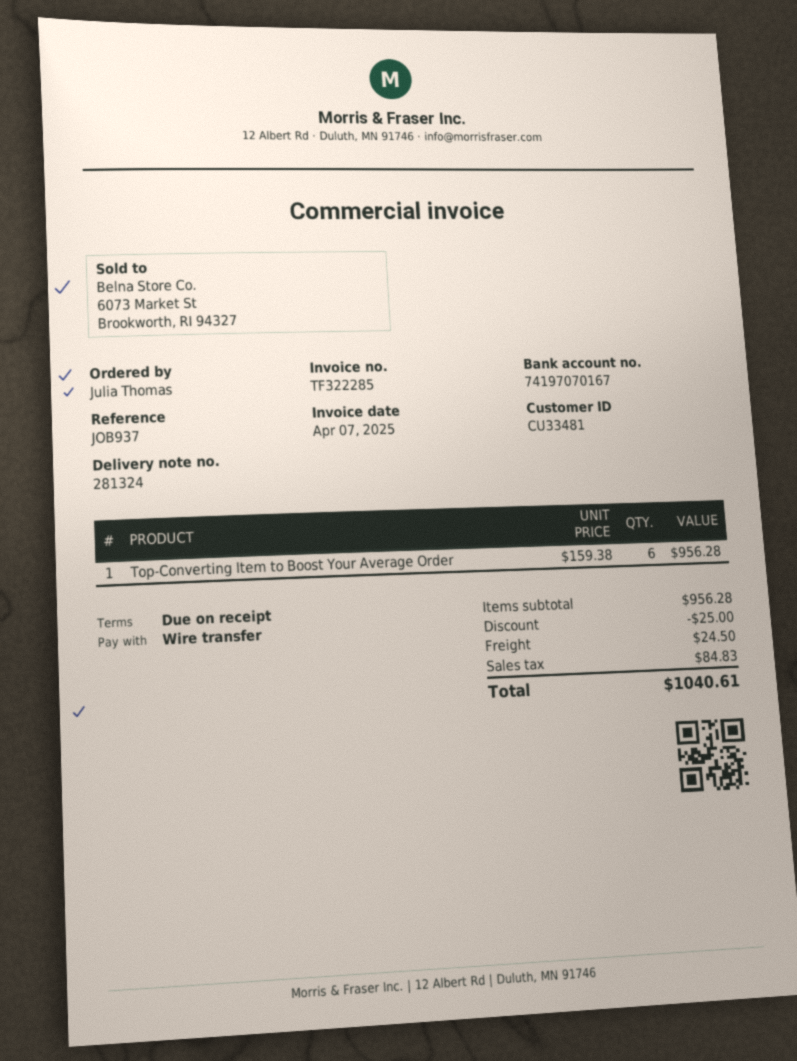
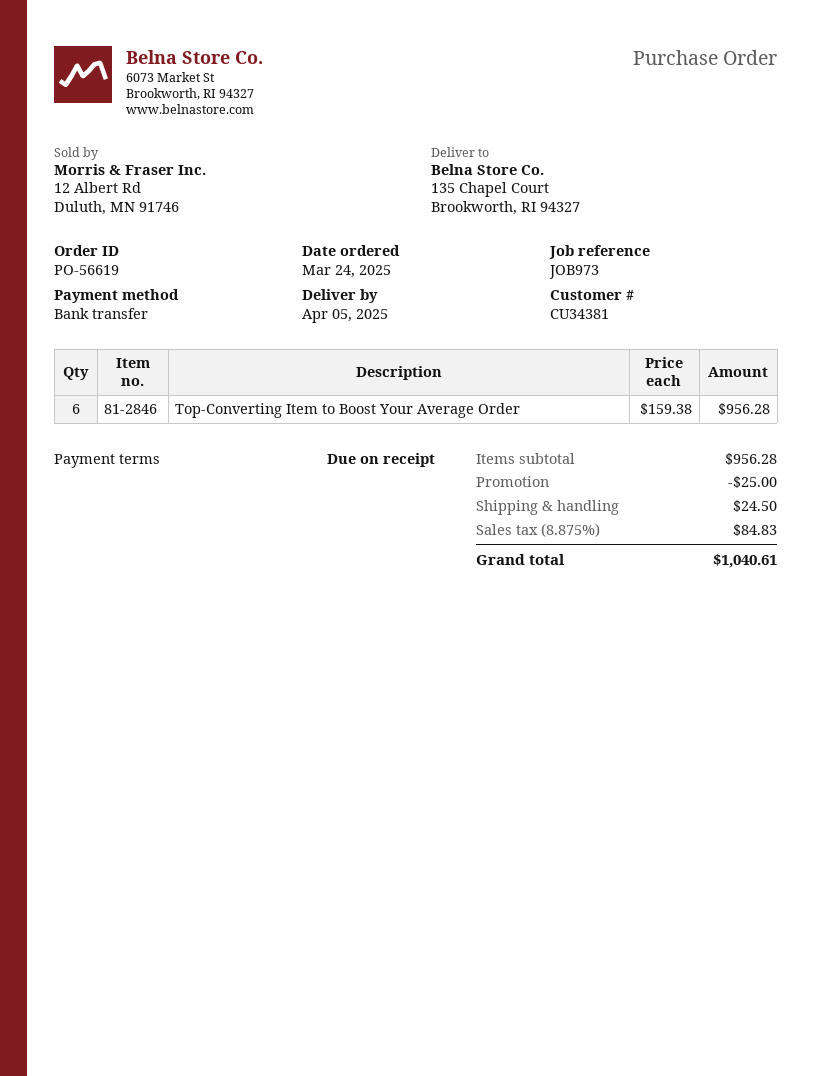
customer number: CU33481 -> CU34381
reference: JOB937 -> JOB973

